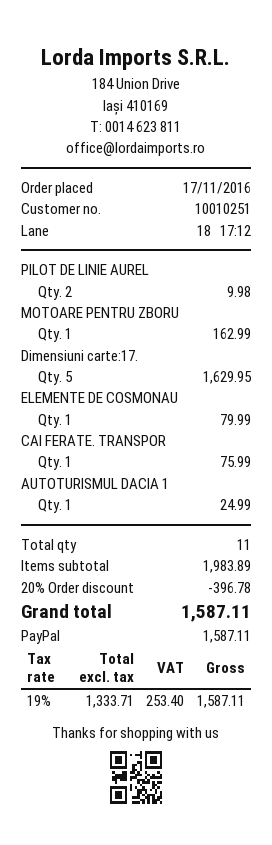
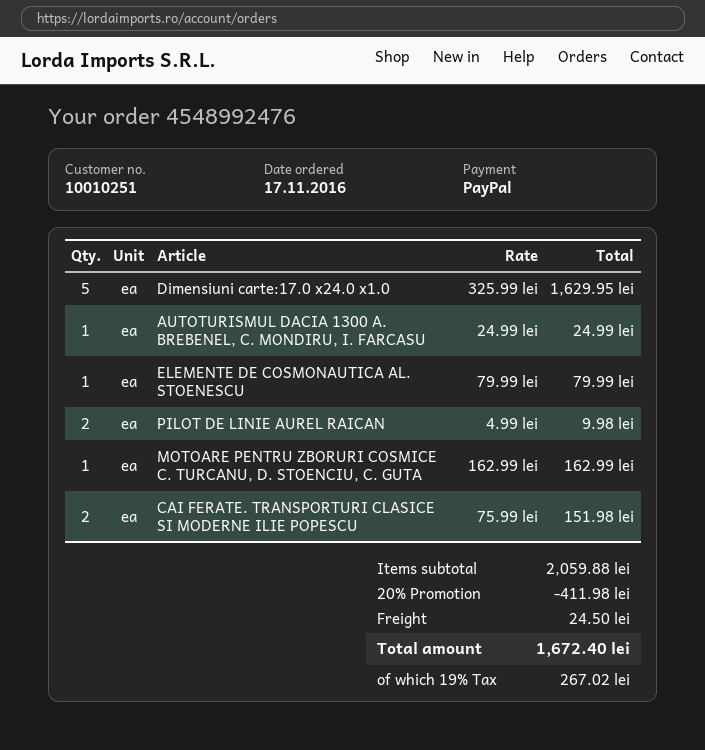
CAI FERATE. TRANSPOR: 1 for 75.99 -> 2 for 151.98
subtotal: 1983.89 -> 2059.88
discount: 20% = 396.78 -> 20% = 411.98
shipping: none -> 24.50
tax: 19% = 253.40 -> 19% = 267.02
total: 1587.11 -> 1672.40

